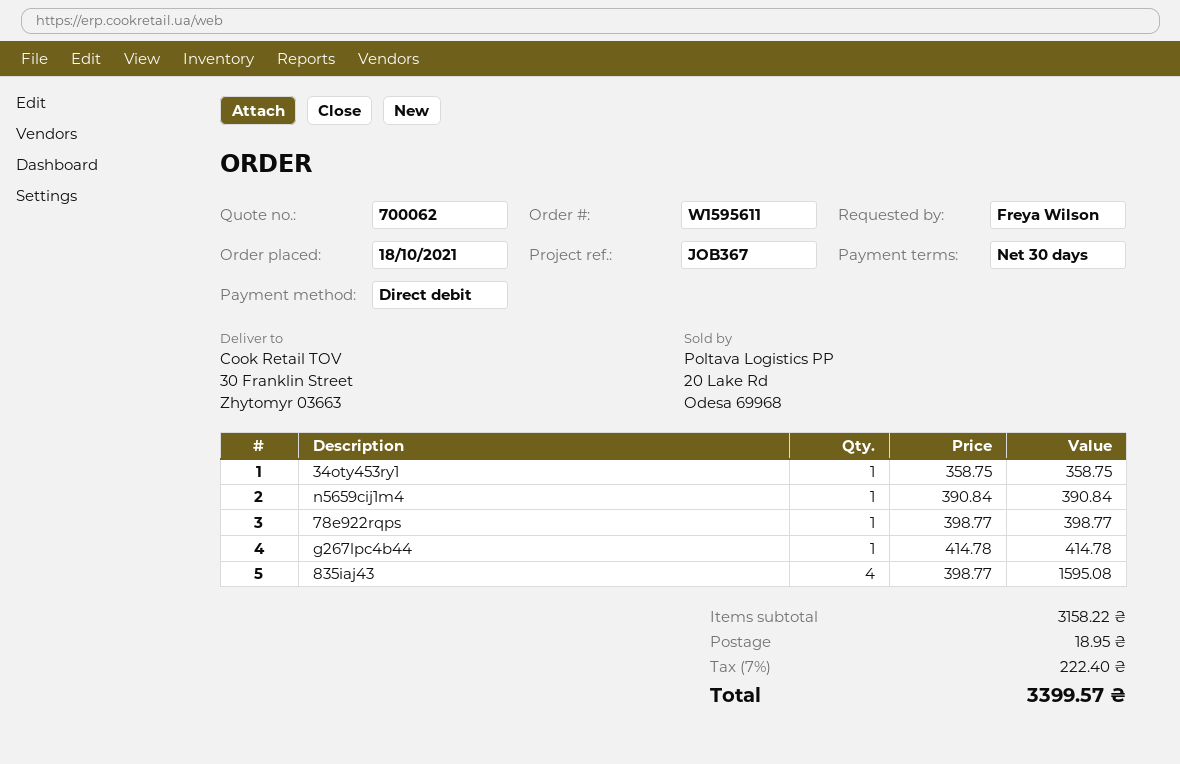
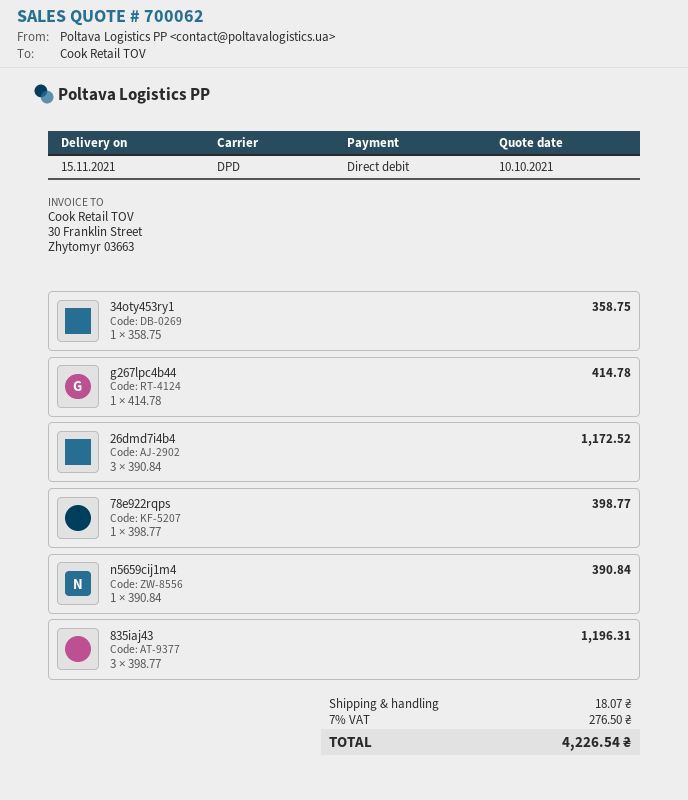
835iaj43: 4 x 398.77 = 1595.08 -> 3 x 398.77 = 1196.31
26dmd7i4b4: none -> 3 x 390.84 = 1172.52
shipping: 18.95 -> 18.07
tax: 7% = 222.40 -> 7% = 276.50
total: 3399.57 -> 4226.54

